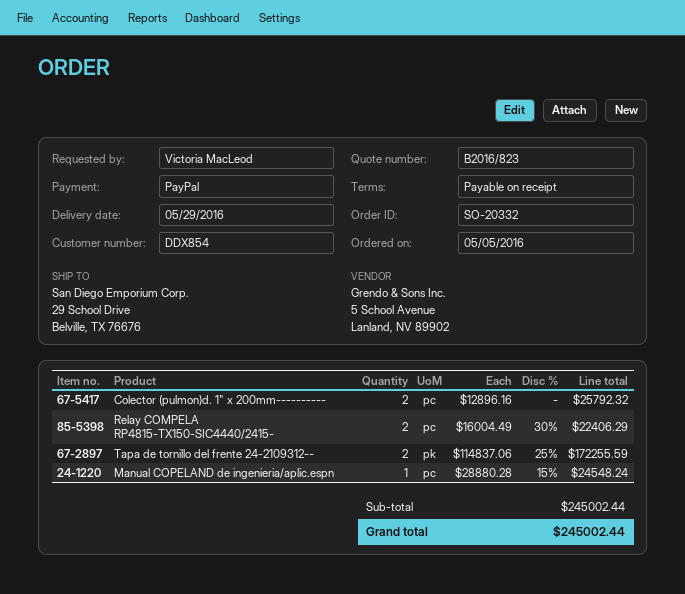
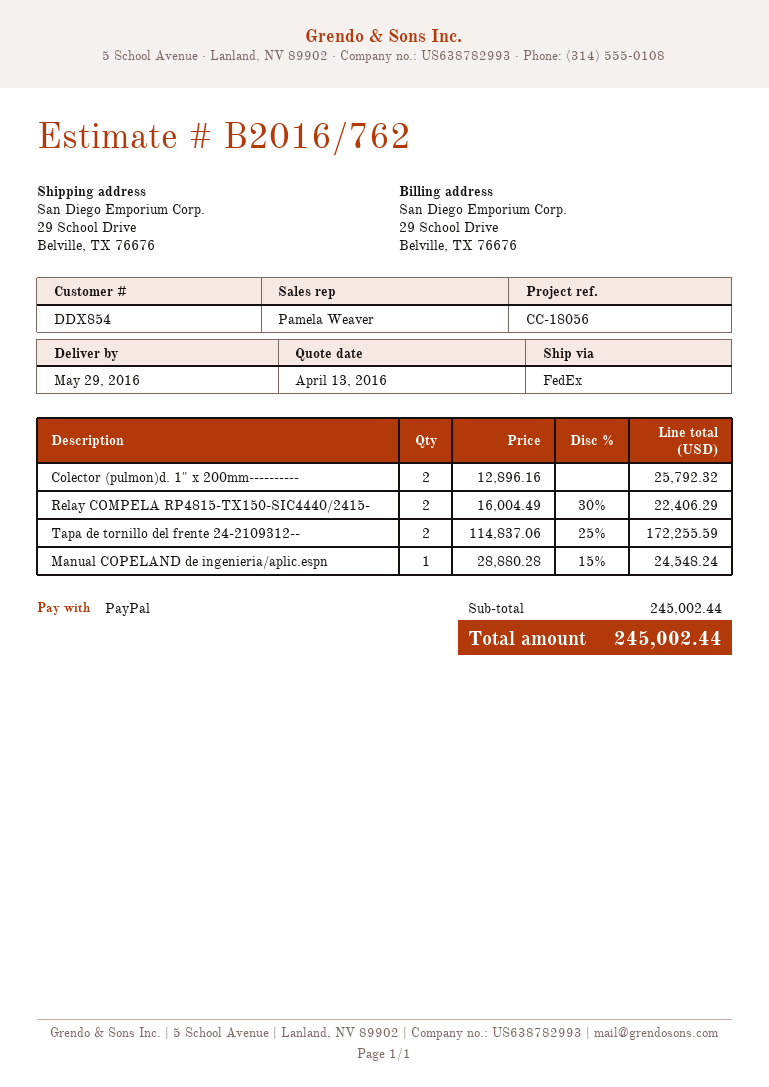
quote number: B2016/823 -> B2016/762

